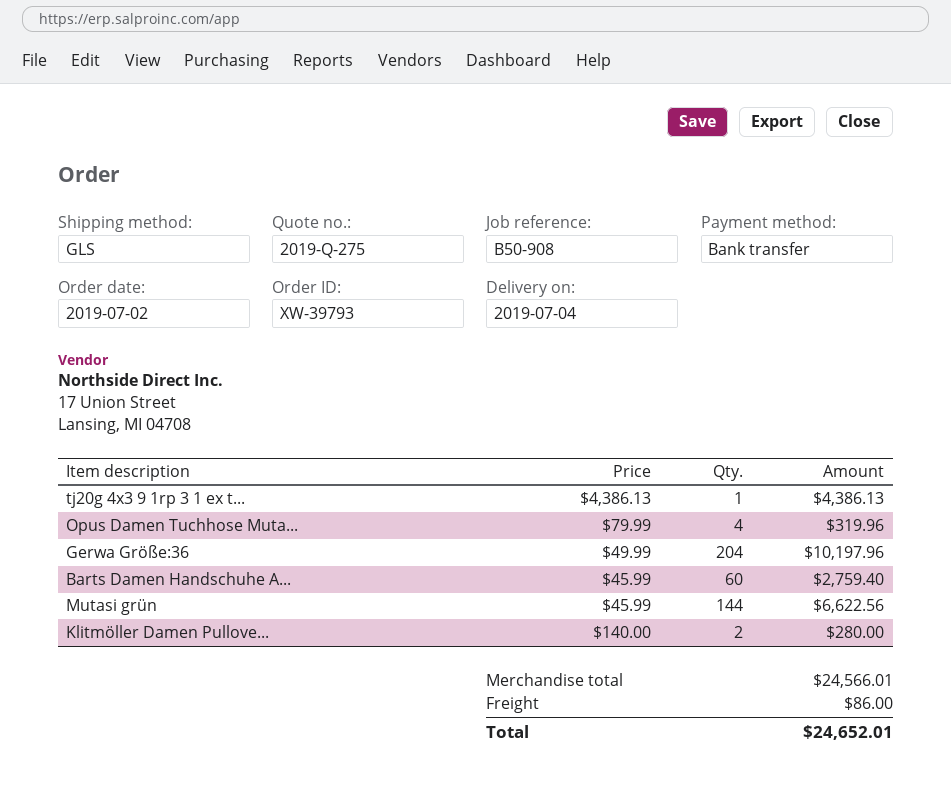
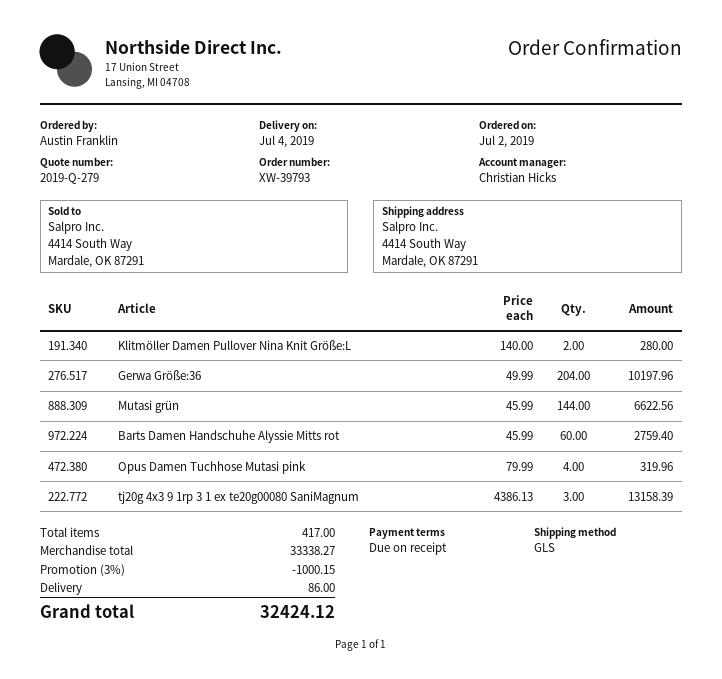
quote number: 2019-Q-275 -> 2019-Q-279
tj20g 4x3 9 1rp 3 1 ex t...: 1 x 4386.13 = 4386.13 -> 3 x 4386.13 = 13158.39
subtotal: 24566.01 -> 33338.27
discount: none -> 3% = 1000.15
total: 24652.01 -> 32424.12

